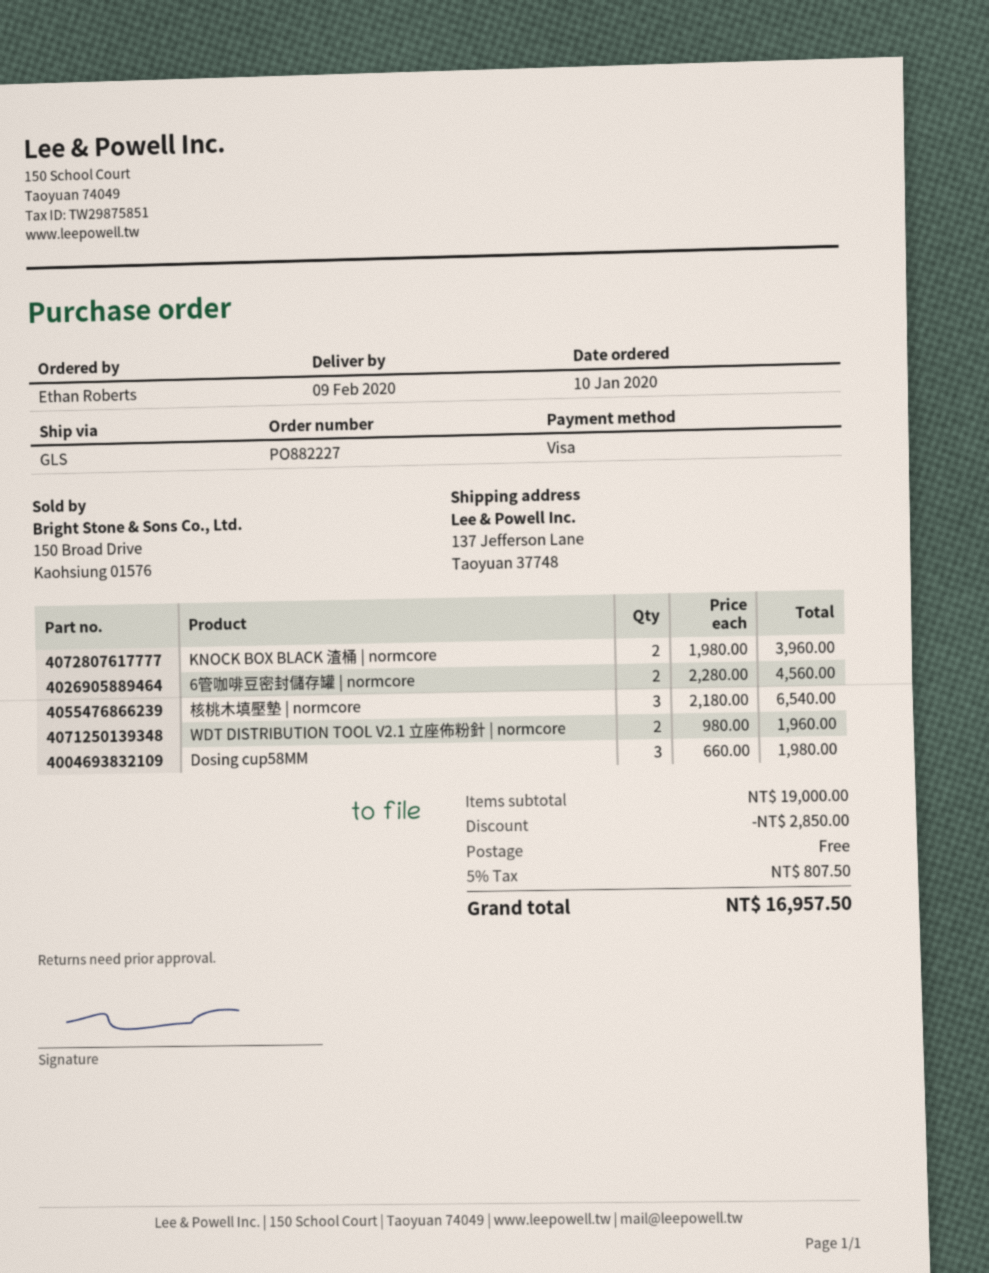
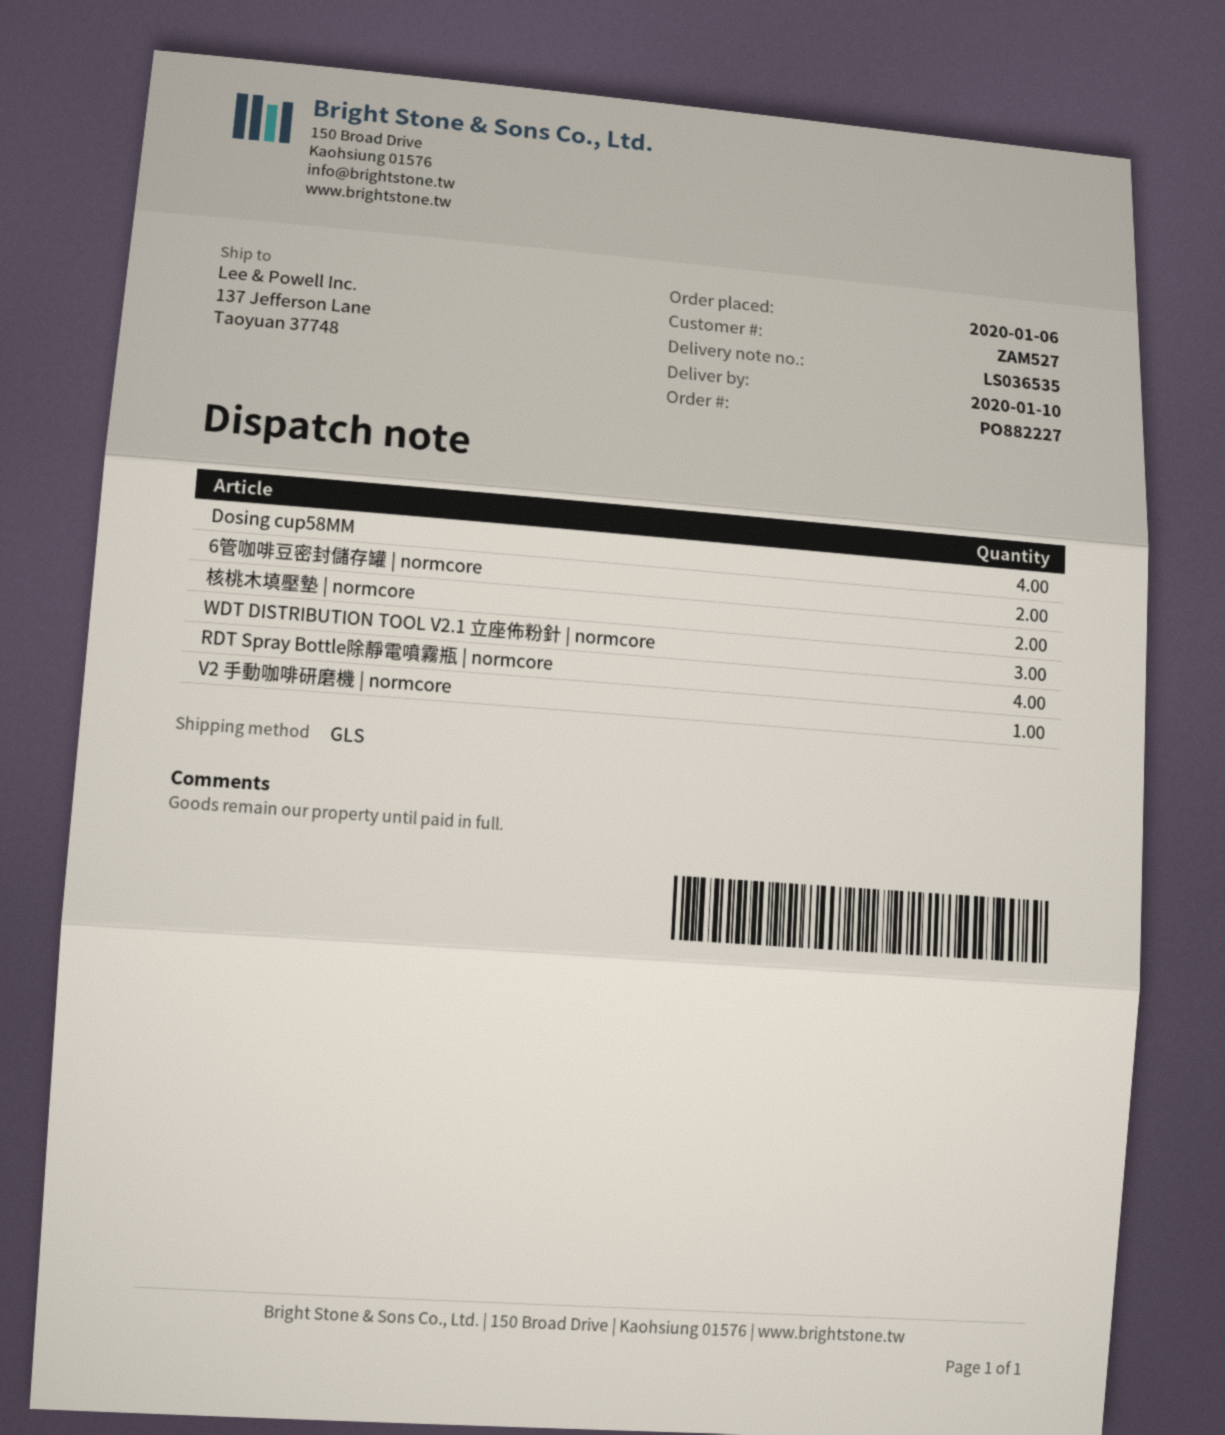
order date: 2020-01-10 -> 2020-01-06
delivery date: 2020-02-09 -> 2020-01-10
KNOCK BOX BLACK 渣桶 | normcore: 2 -> none
核桃木填壓墊 | normcore: 3 -> 2
WDT DISTRIBUTION TOOL V2.1 立座佈粉針 | normcore: 2 -> 3
Dosing cup58MM: 3 -> 4
RDT Spray Bottle除靜電噴霧瓶 | normcore: none -> 4
V2 手動咖啡研磨機 | normcore: none -> 1

